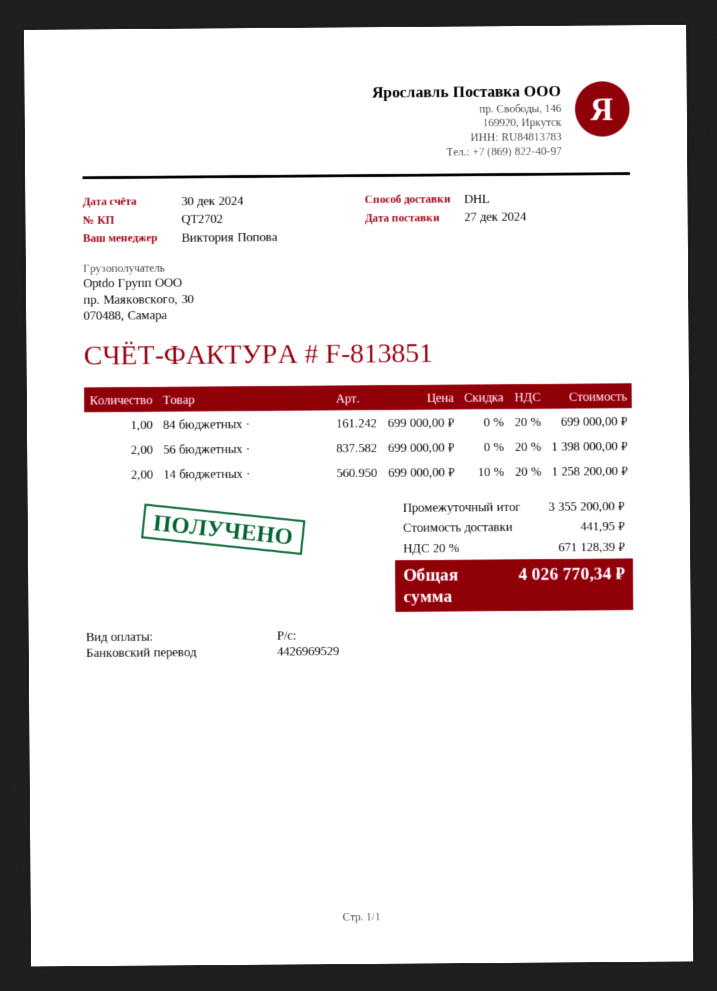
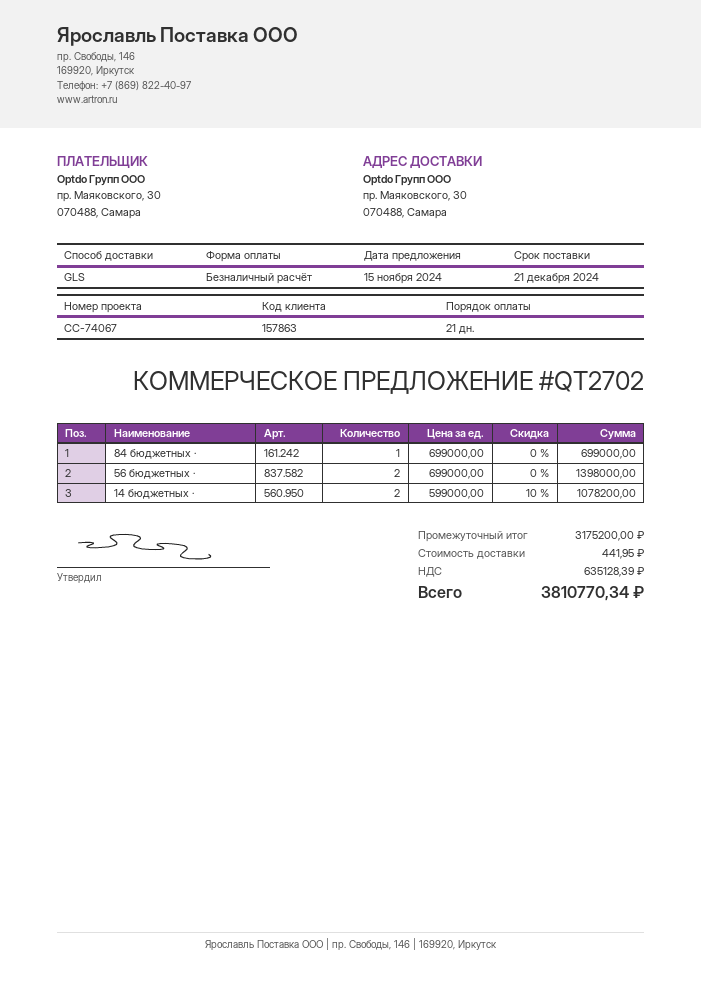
delivery date: 2024-12-27 -> 2024-12-21
shipping method: DHL -> GLS
14 бюджетных ·: 2 x 699000.00 - 10% = 1258200.00 -> 2 x 599000.00 - 10% = 1078200.00
subtotal: 3355200.00 -> 3175200.00
tax: 671128.39 -> 635128.39
total: 4026770.34 -> 3810770.34

